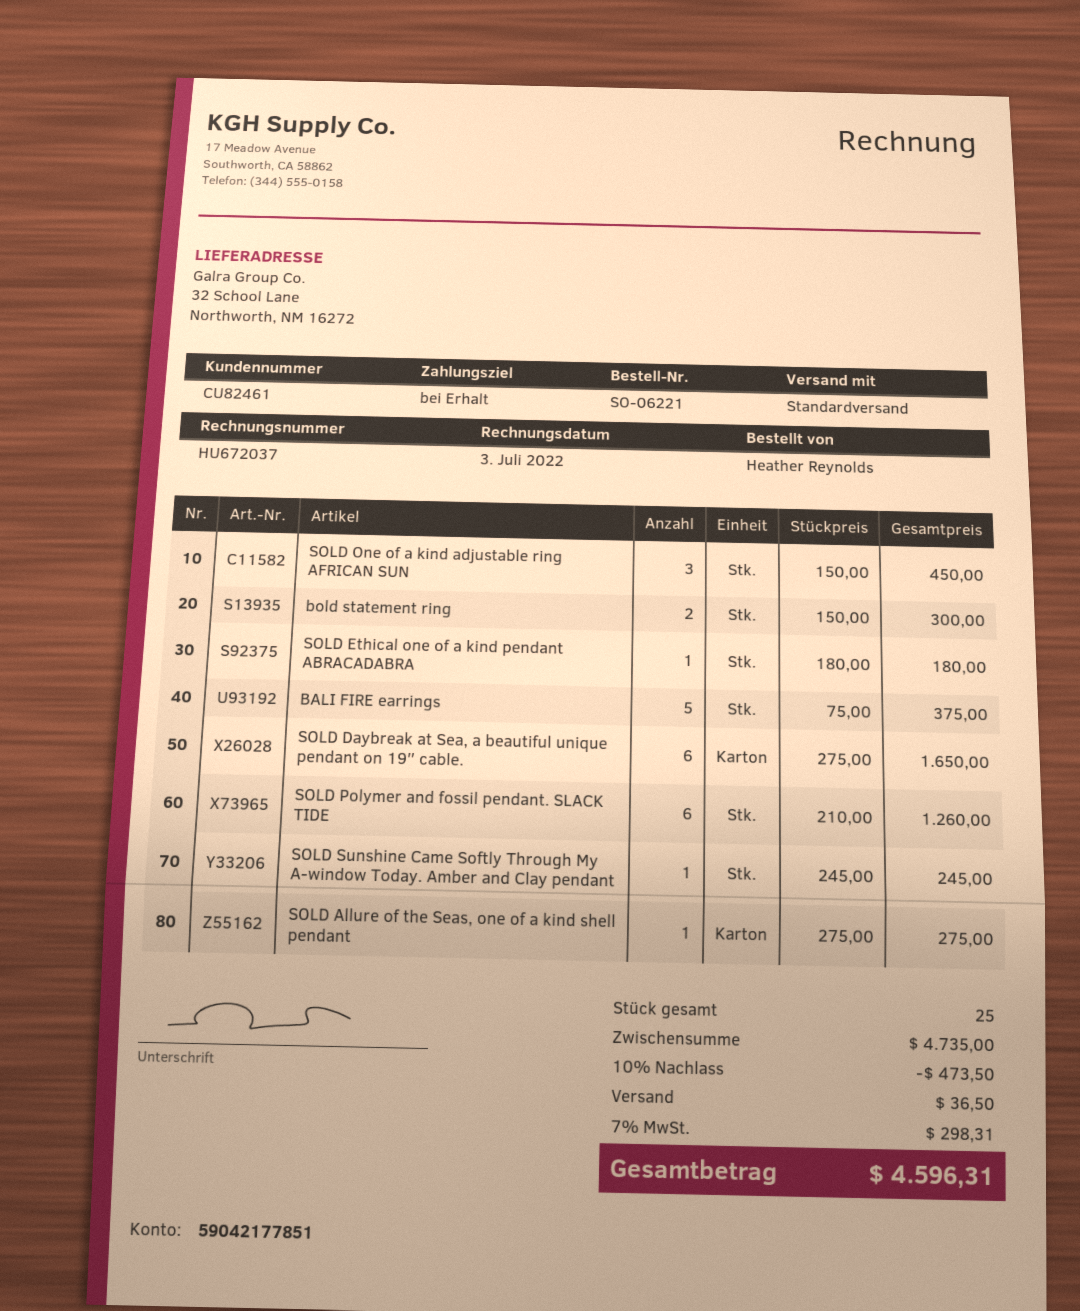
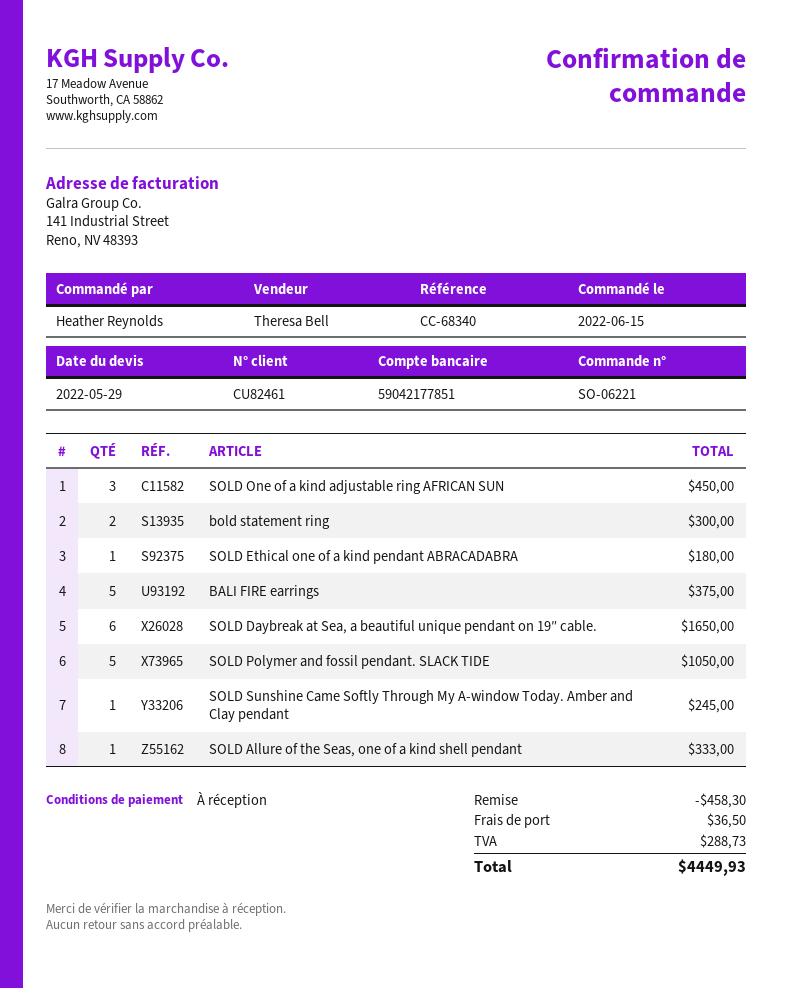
SOLD Polymer and fossil pendant. SLACK TIDE: 6 for 1260.00 -> 5 for 1050.00
SOLD Allure of the Seas, one of a kind shell pendant: 1 for 275.00 -> 1 for 333.00
discount: 473.50 -> 458.30
tax: 298.31 -> 288.73
total: 4596.31 -> 4449.93

